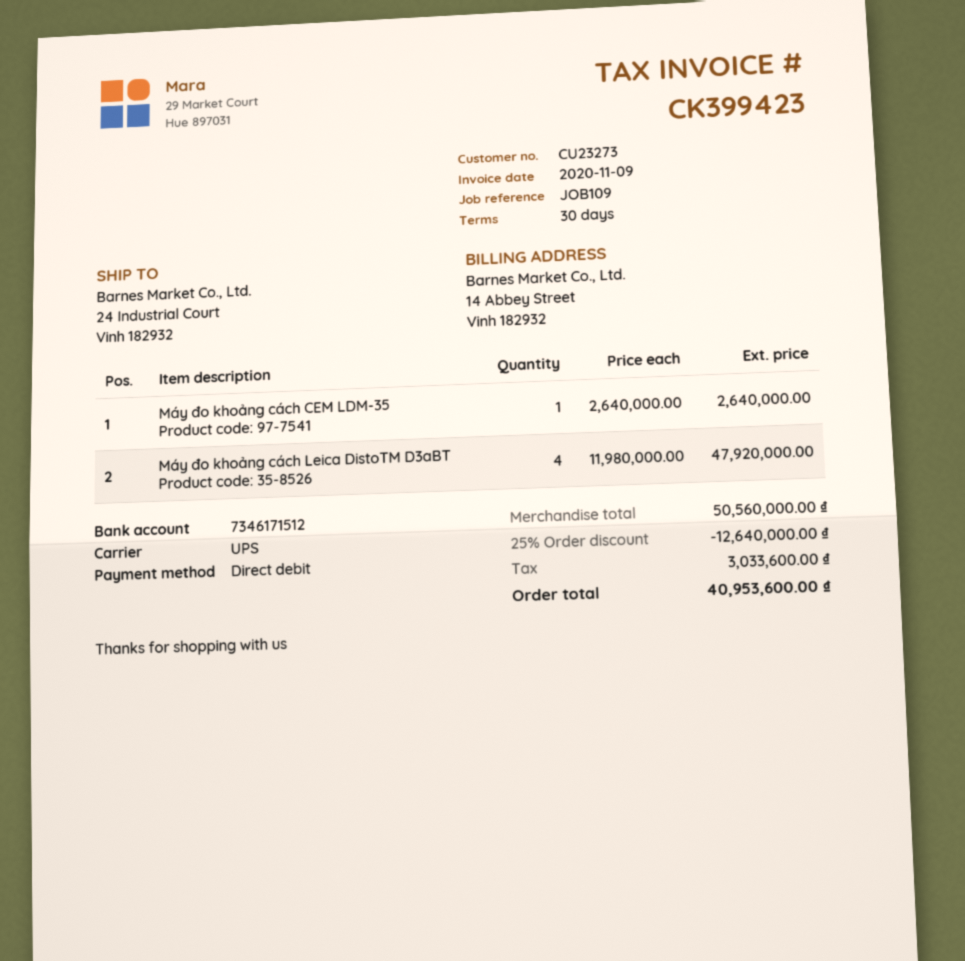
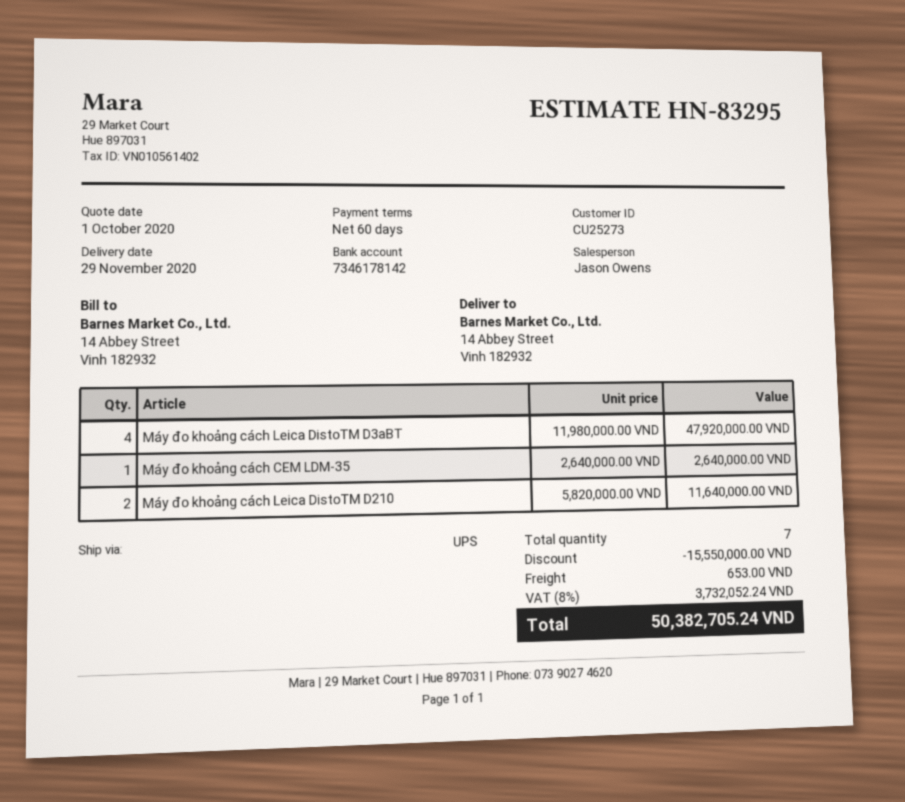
payment terms: 30 days -> 60 days
customer number: CU23273 -> CU25273
bank account: 7346171512 -> 7346178142
ship to: 24 Industrial Court, Vinh 182932 -> 14 Abbey Street, Vinh 182932
Máy đo khoảng cách Leica DistoTM D210: none -> 2 x 5820000.00 = 11640000.00
discount: 12640000.00 -> 15550000.00
shipping: none -> 653.00
tax: 3033600.00 -> 3732052.24
total: 40953600.00 -> 50382705.24

